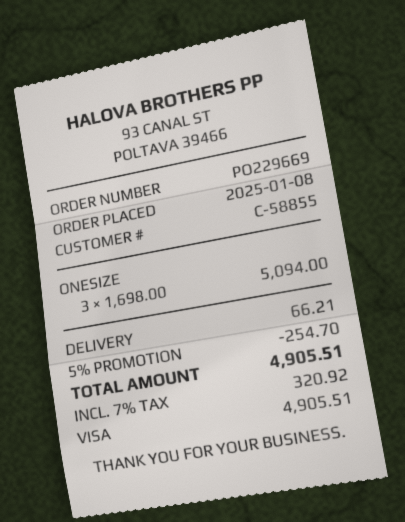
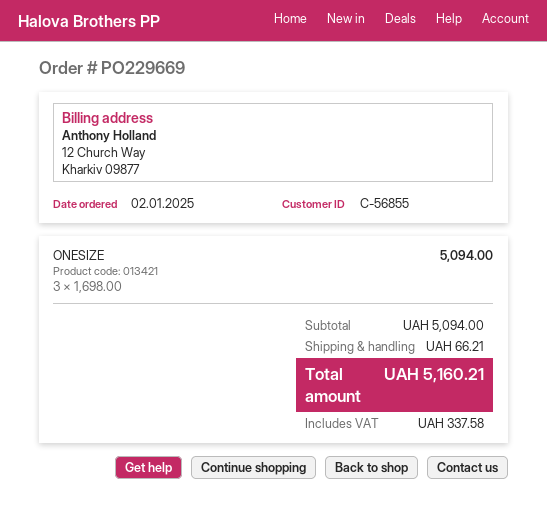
order date: 2025-01-08 -> 2025-01-02
customer number: C-58855 -> C-56855
discount: 5% = 254.70 -> none
tax: 320.92 -> 337.58
total: 4905.51 -> 5160.21

